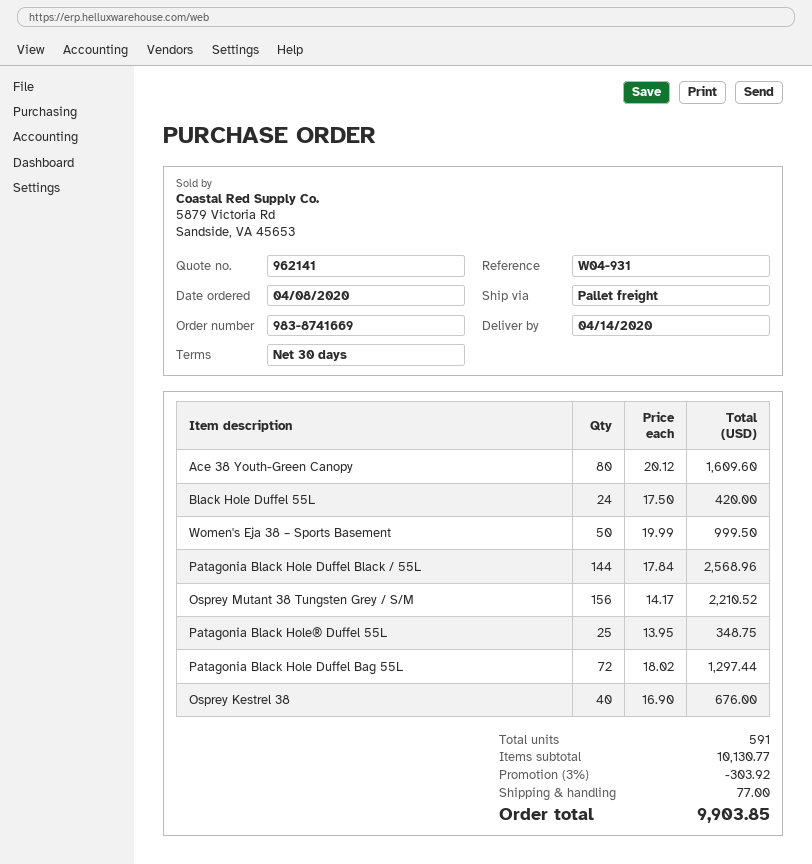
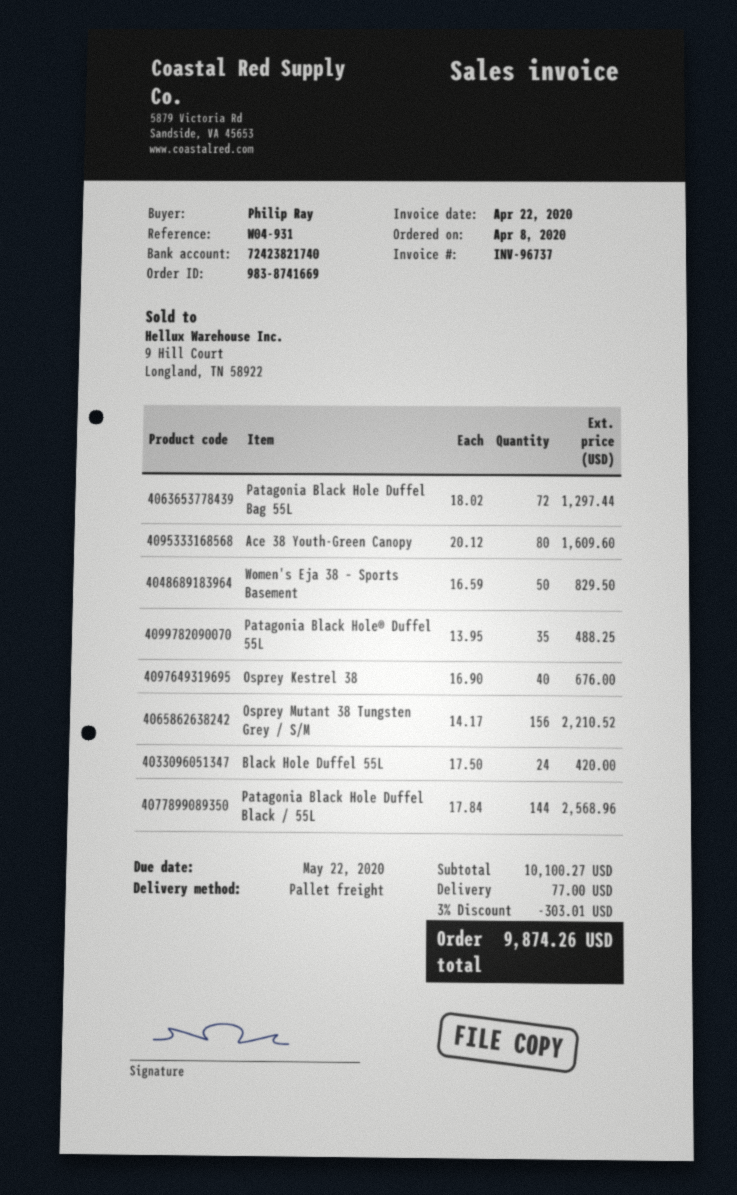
Women's Eja 38 – Sports Basement: 50 x 19.99 = 999.50 -> 50 x 16.59 = 829.50
Patagonia Black Hole® Duffel 55L: 25 x 13.95 = 348.75 -> 35 x 13.95 = 488.25
subtotal: 10130.77 -> 10100.27
discount: 3% = 303.92 -> 3% = 303.01
total: 9903.85 -> 9874.26

